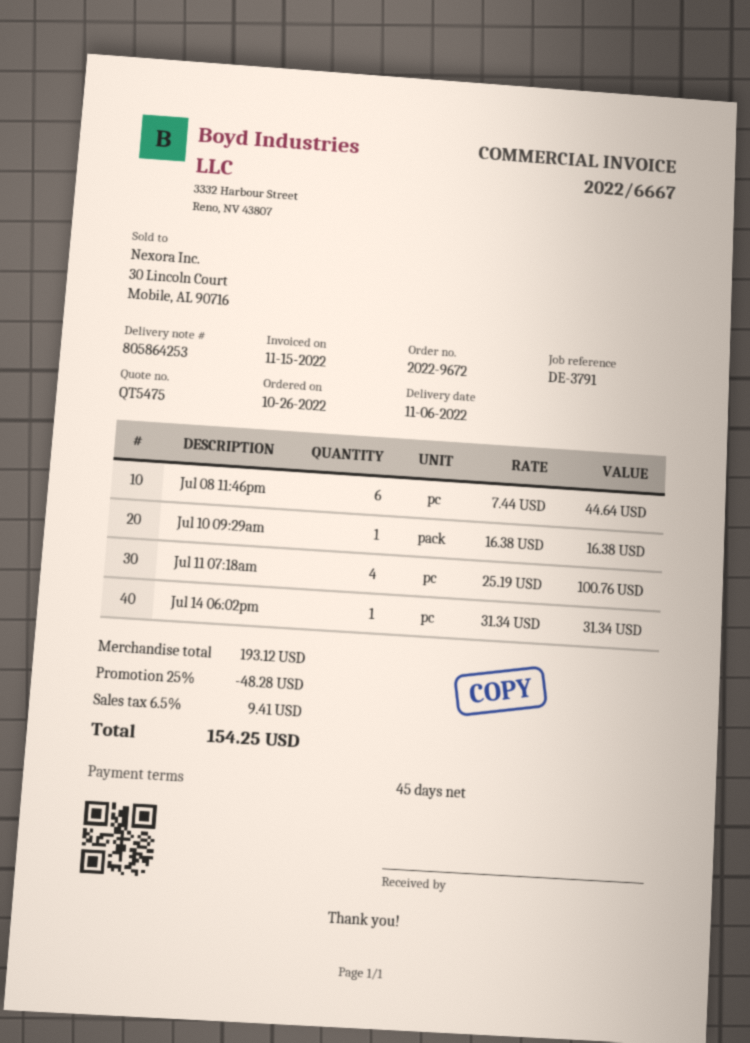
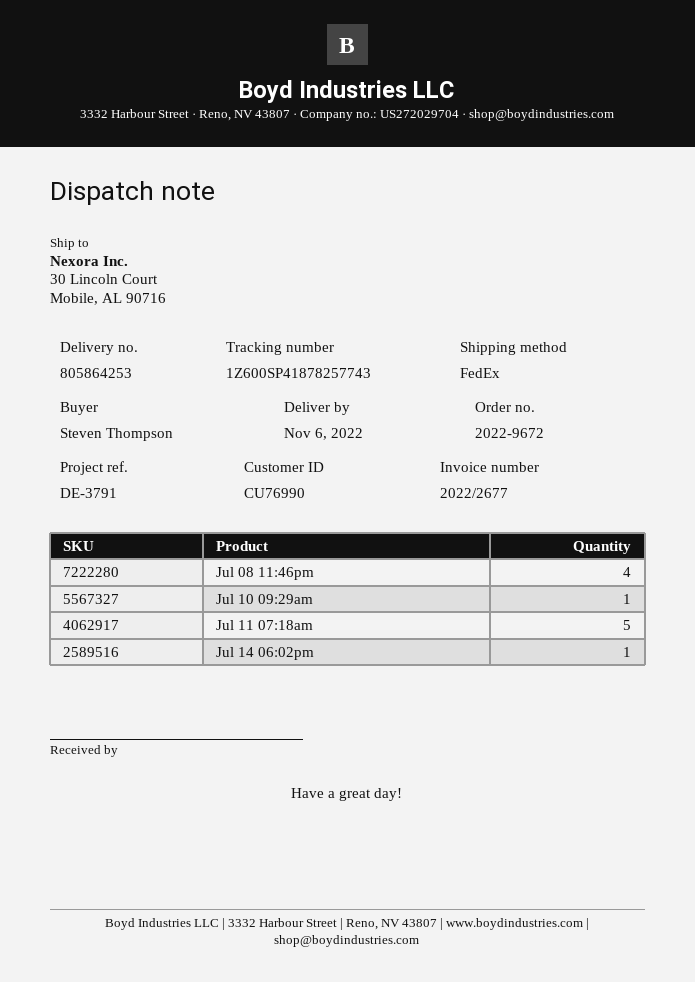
invoice number: 2022/6667 -> 2022/2677
Jul 08 11:46pm: 6 -> 4
Jul 11 07:18am: 4 -> 5

